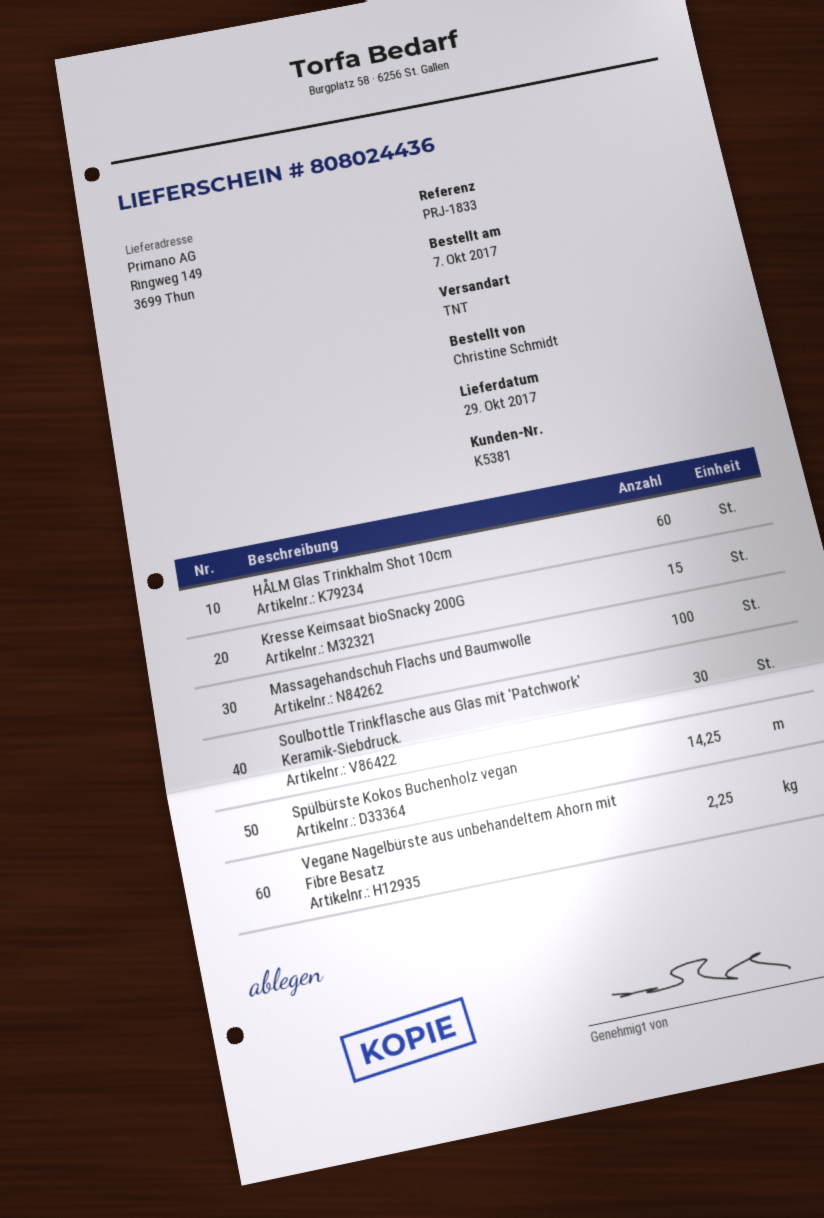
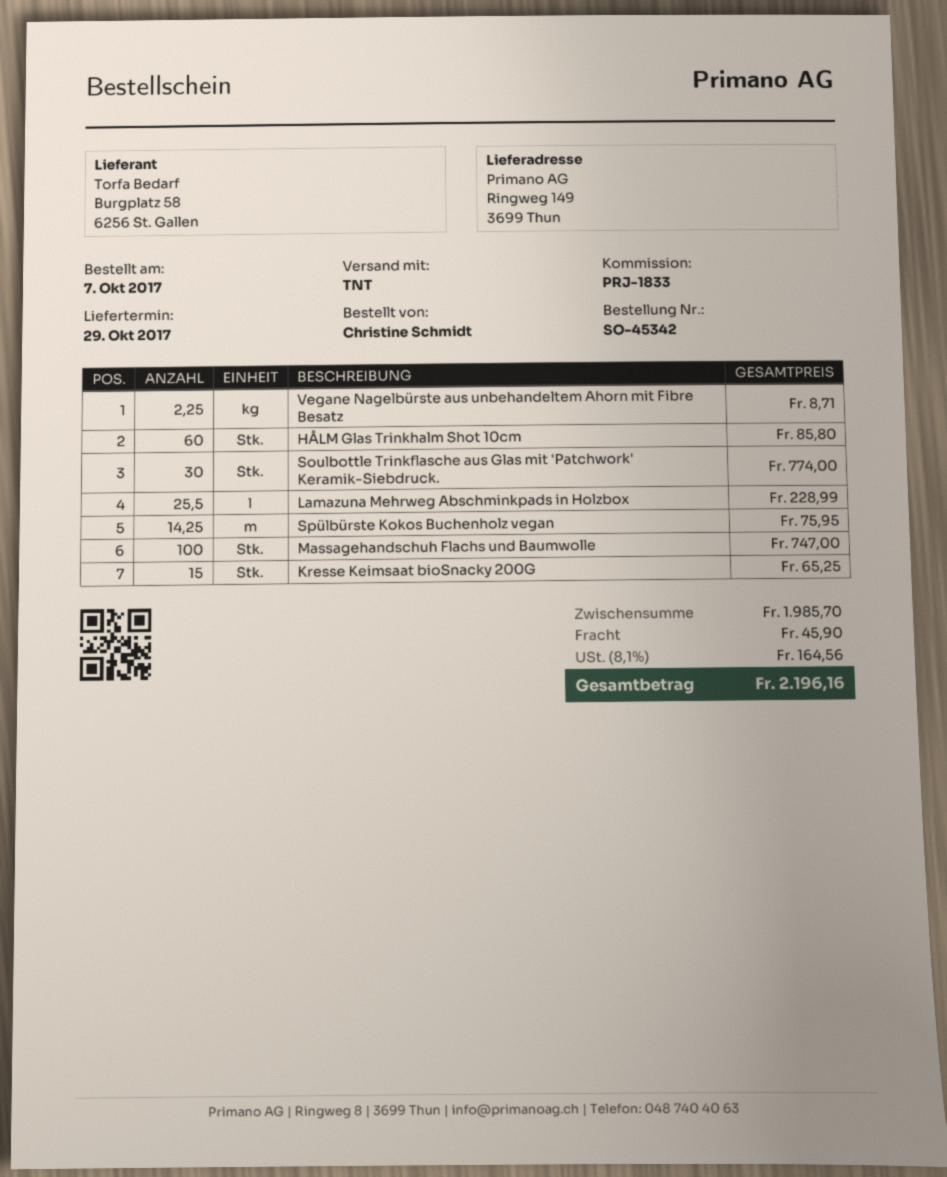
Lamazuna Mehrweg Abschminkpads in Holzbox: none -> 25.5

